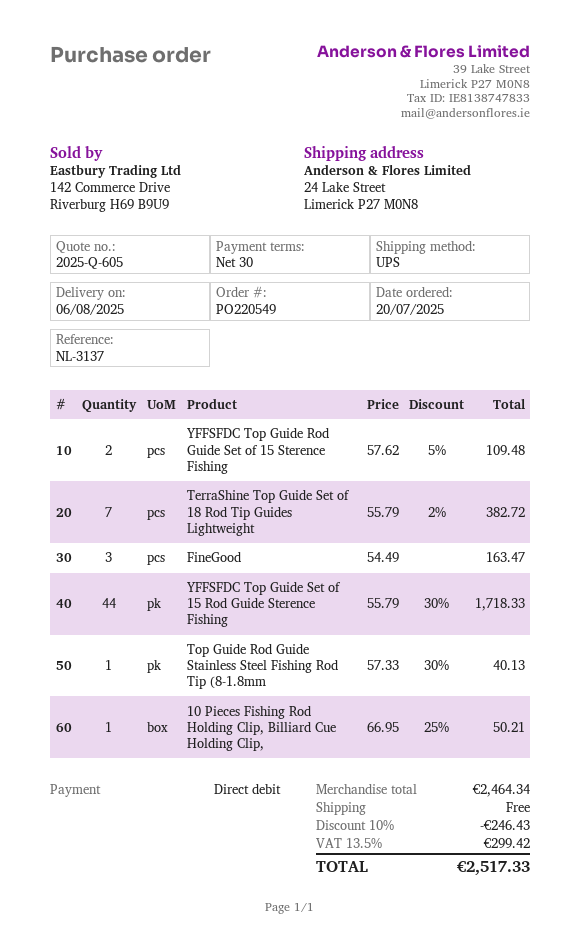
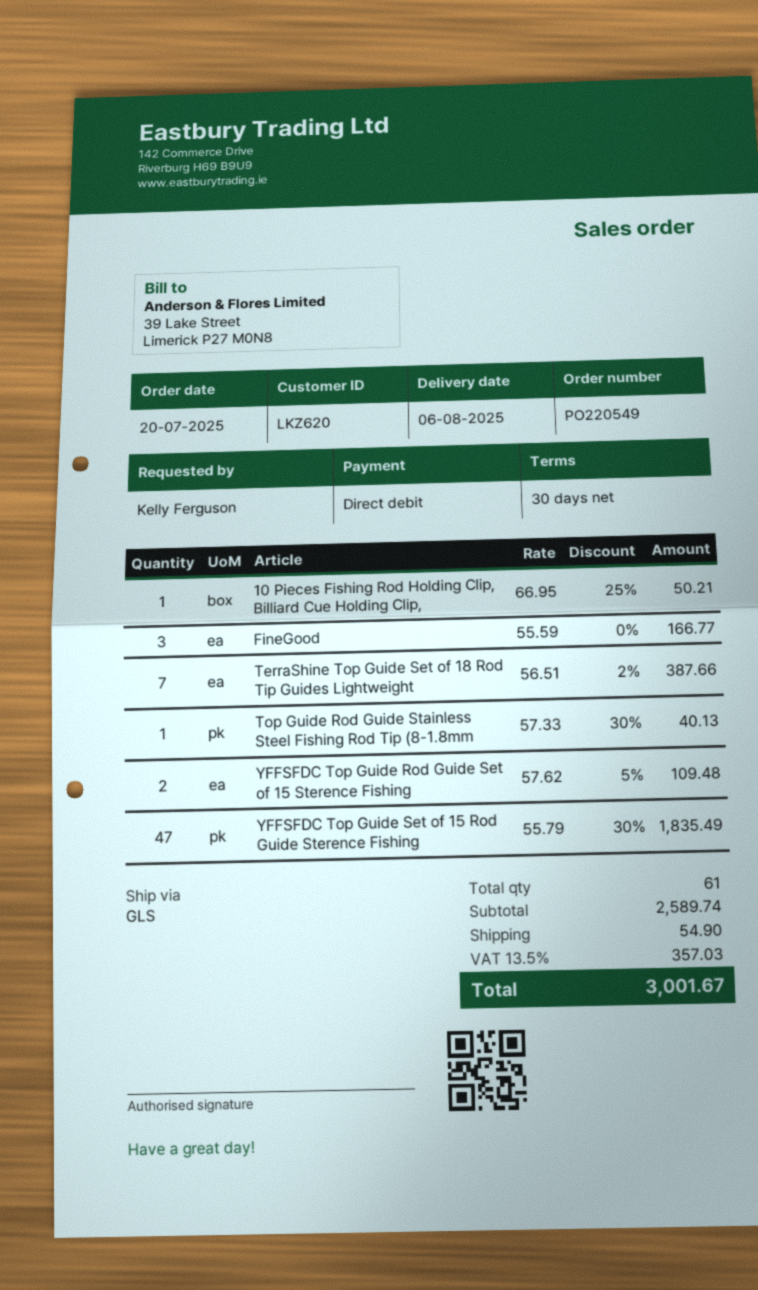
shipping method: UPS -> GLS
TerraShine Top Guide Set of 18 Rod Tip Guides Lightweight: 7 x 55.79 - 2% = 382.72 -> 7 x 56.51 - 2% = 387.66
FineGood: 3 x 54.49 = 163.47 -> 3 x 55.59 = 166.77
YFFSFDC Top Guide Set of 15 Rod Guide Sterence Fishing: 44 x 55.79 - 30% = 1718.33 -> 47 x 55.79 - 30% = 1835.49
subtotal: 2464.34 -> 2589.74
discount: 10% = 246.43 -> none
shipping: 0.00 -> 54.90
tax: 13.5% = 299.42 -> 13.5% = 357.03
total: 2517.33 -> 3001.67

